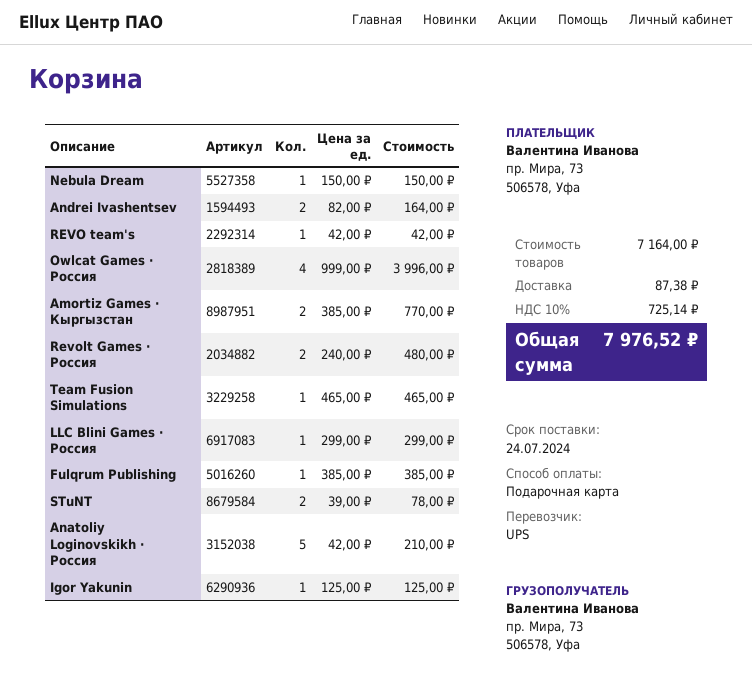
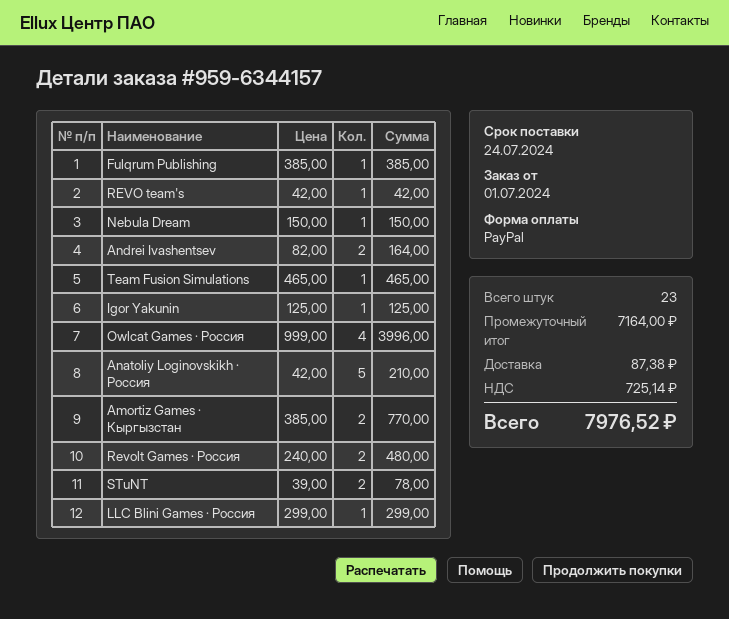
payment method: gift card -> PayPal

